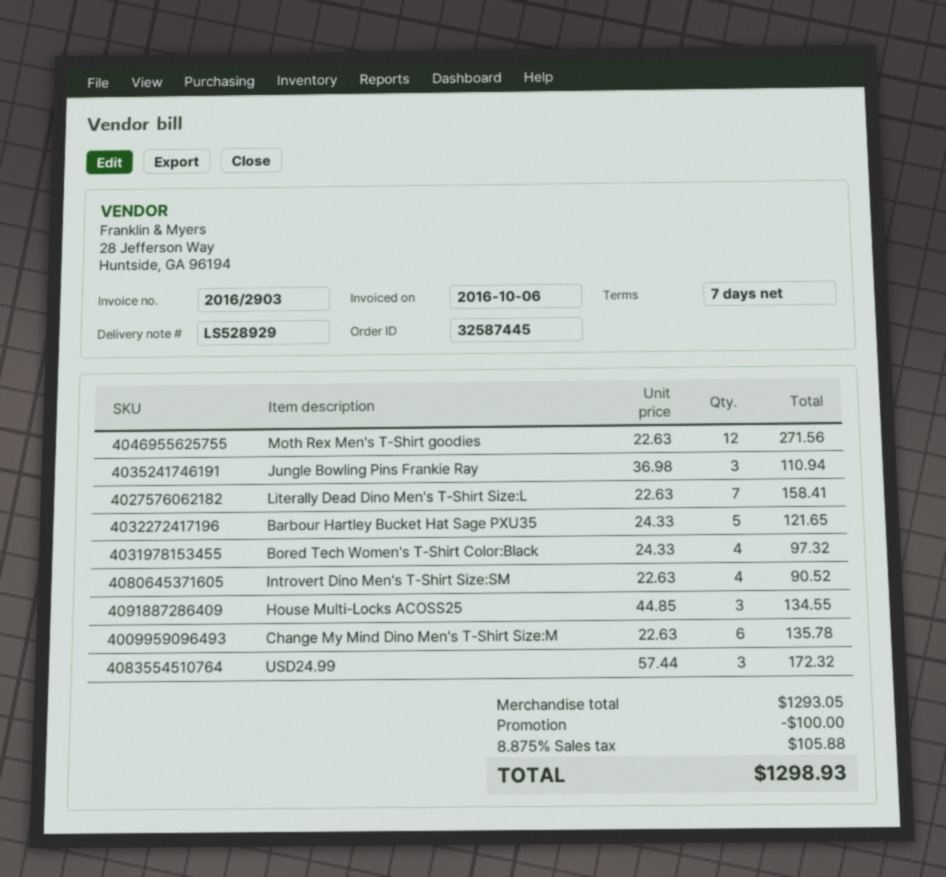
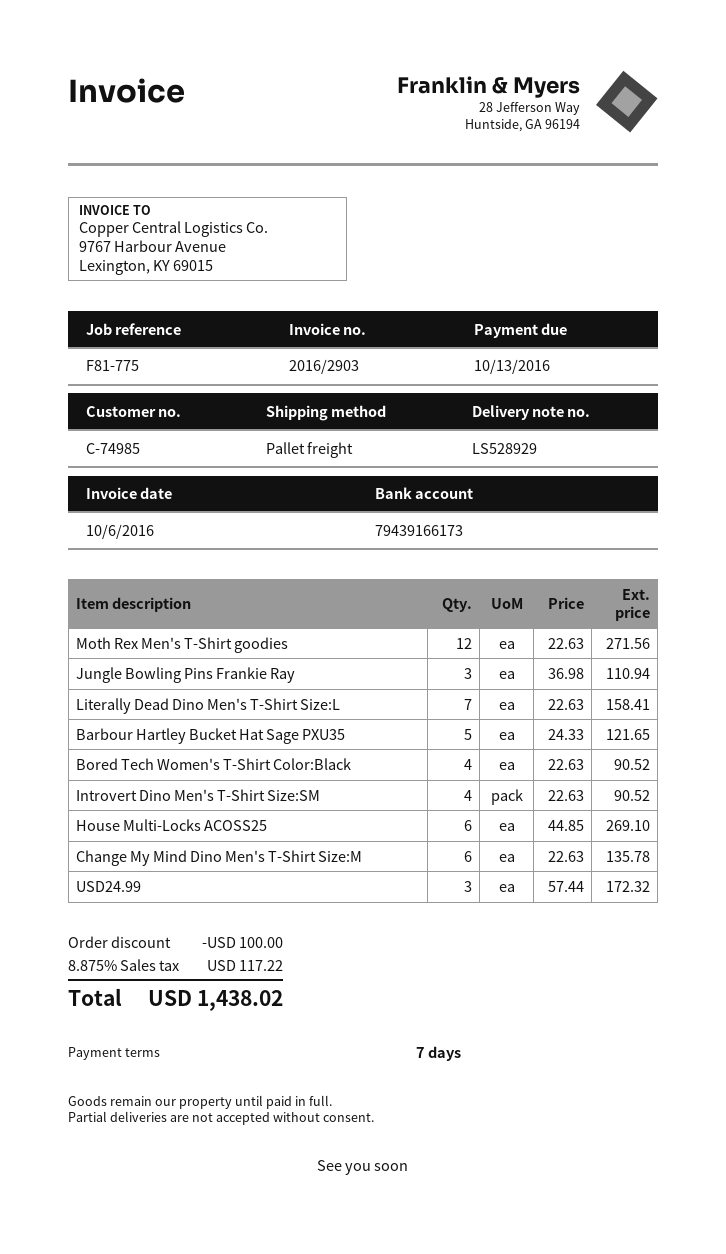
Bored Tech Women's T-Shirt Color:Black: 4 x 24.33 = 97.32 -> 4 x 22.63 = 90.52
House Multi-Locks ACOSS25: 3 x 44.85 = 134.55 -> 6 x 44.85 = 269.10
tax: 8.875% = 105.88 -> 8.875% = 117.22
total: 1298.93 -> 1438.02

